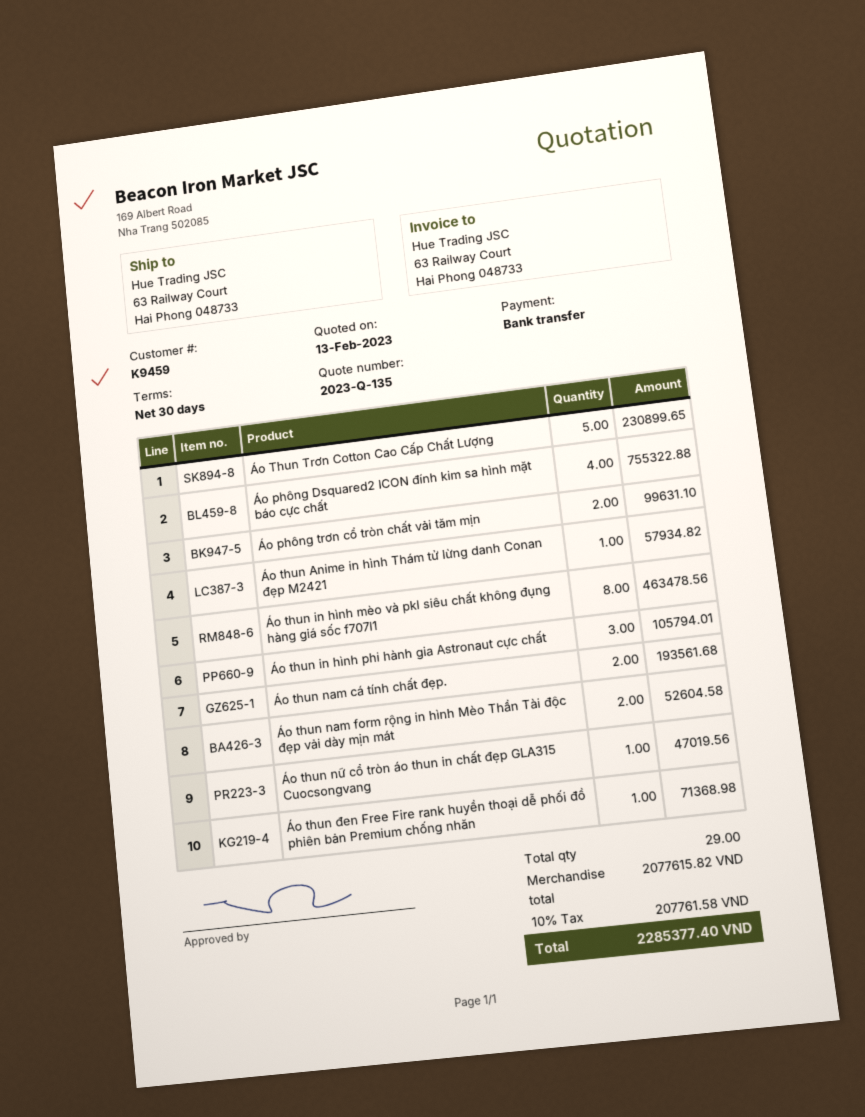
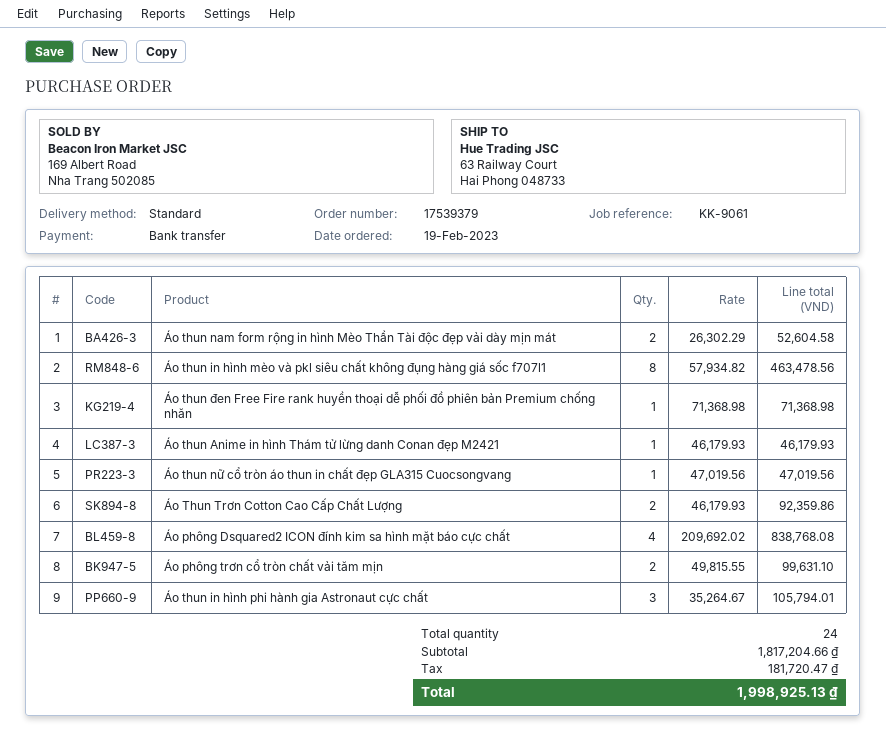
Áo Thun Trơn Cotton Cao Cấp Chất Lượng: 5 for 230899.65 -> 2 for 92359.86
Áo phông Dsquared2 ICON đính kim sa hình mặt báo cực chất: 4 for 755322.88 -> 4 for 838768.08
Áo thun Anime in hình Thám tử lừng danh Conan đẹp M2421: 1 for 57934.82 -> 1 for 46179.93
Áo thun nam cá tính chất đẹp.: 2 for 193561.68 -> none
total quantity: 29 -> 24
subtotal: 2077615.82 -> 1817204.66
tax: 207761.58 -> 181720.47
total: 2285377.40 -> 1998925.13

